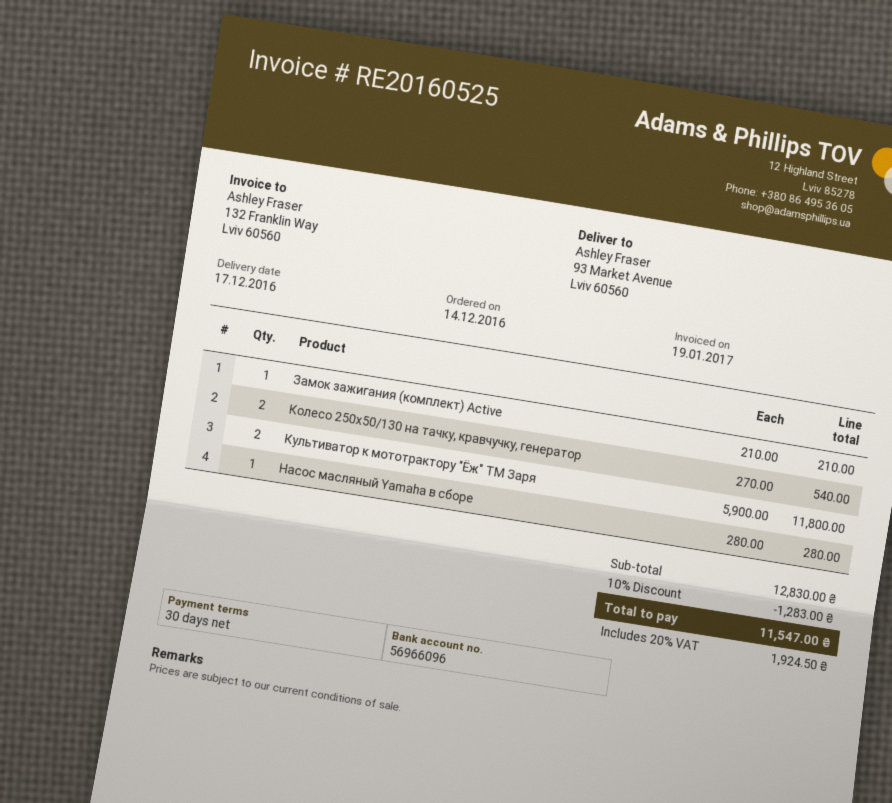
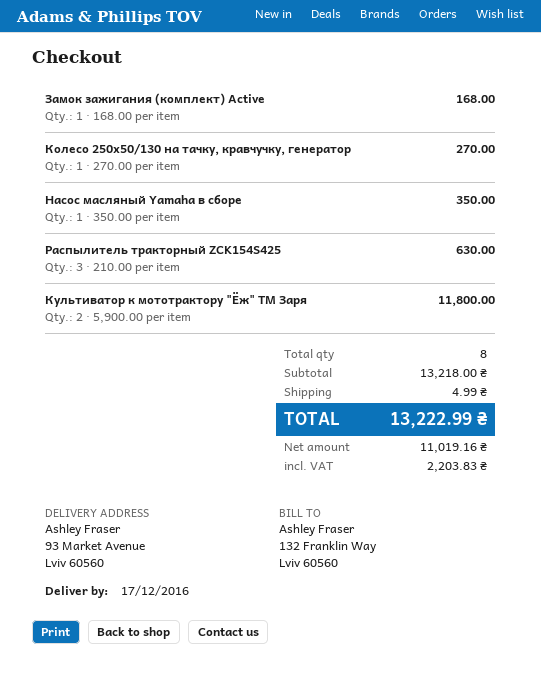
Замок зажигания (комплект) Active: 1 x 210.00 = 210.00 -> 1 x 168.00 = 168.00
Колесо 250х50/130 на тачку, кравчучку, генератор: 2 x 270.00 = 540.00 -> 1 x 270.00 = 270.00
Насос масляный Yamaha в сборе: 1 x 280.00 = 280.00 -> 1 x 350.00 = 350.00
Распылитель тракторный ZCK154S425: none -> 3 x 210.00 = 630.00
subtotal: 12830.00 -> 13218.00
discount: 10% = 1283.00 -> none
shipping: none -> 4.99
tax: 1924.50 -> 2203.83
total: 11547.00 -> 13222.99

